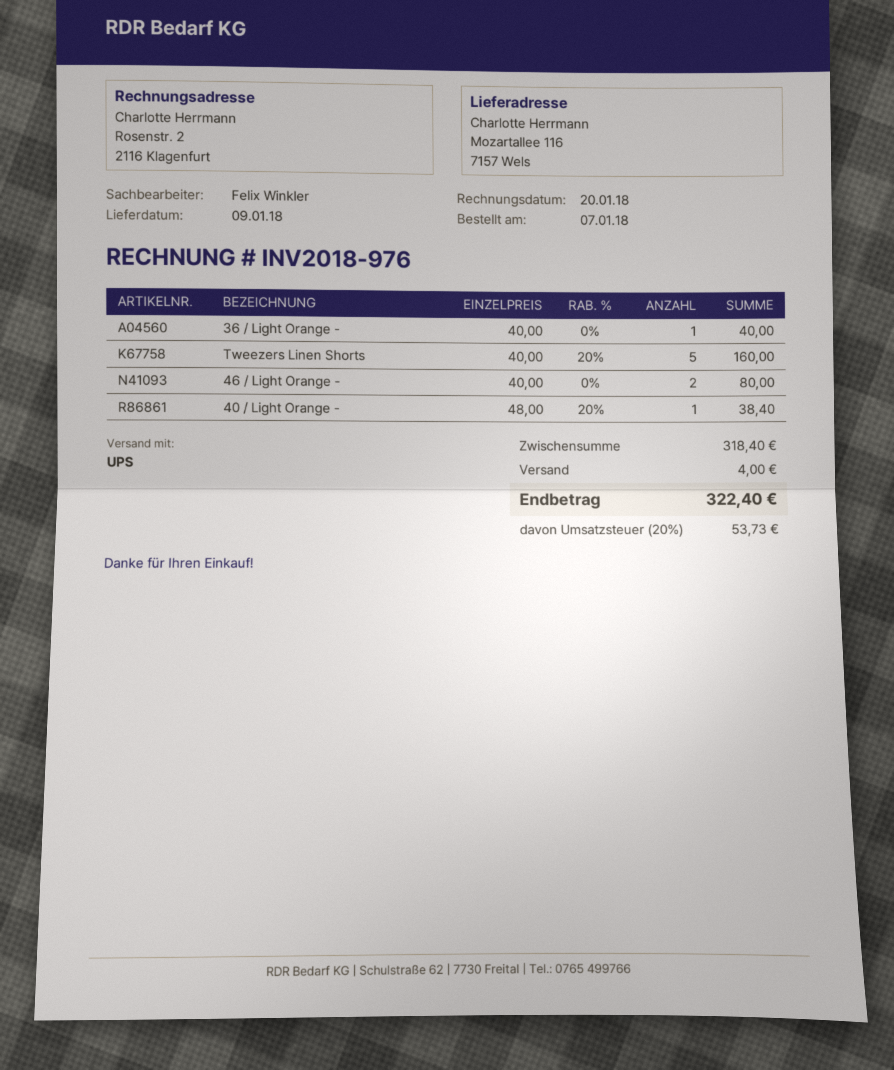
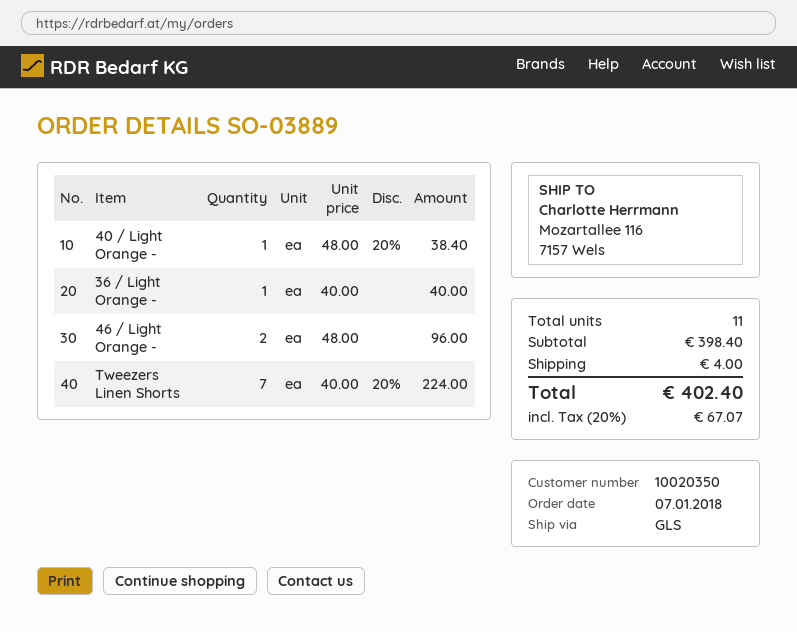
shipping method: UPS -> GLS
Tweezers Linen Shorts: 5 x 40.00 - 20% = 160.00 -> 7 x 40.00 - 20% = 224.00
46 / Light Orange -: 2 x 40.00 = 80.00 -> 2 x 48.00 = 96.00
subtotal: 318.40 -> 398.40
tax: 20% = 53.73 -> 20% = 67.07
total: 322.40 -> 402.40

